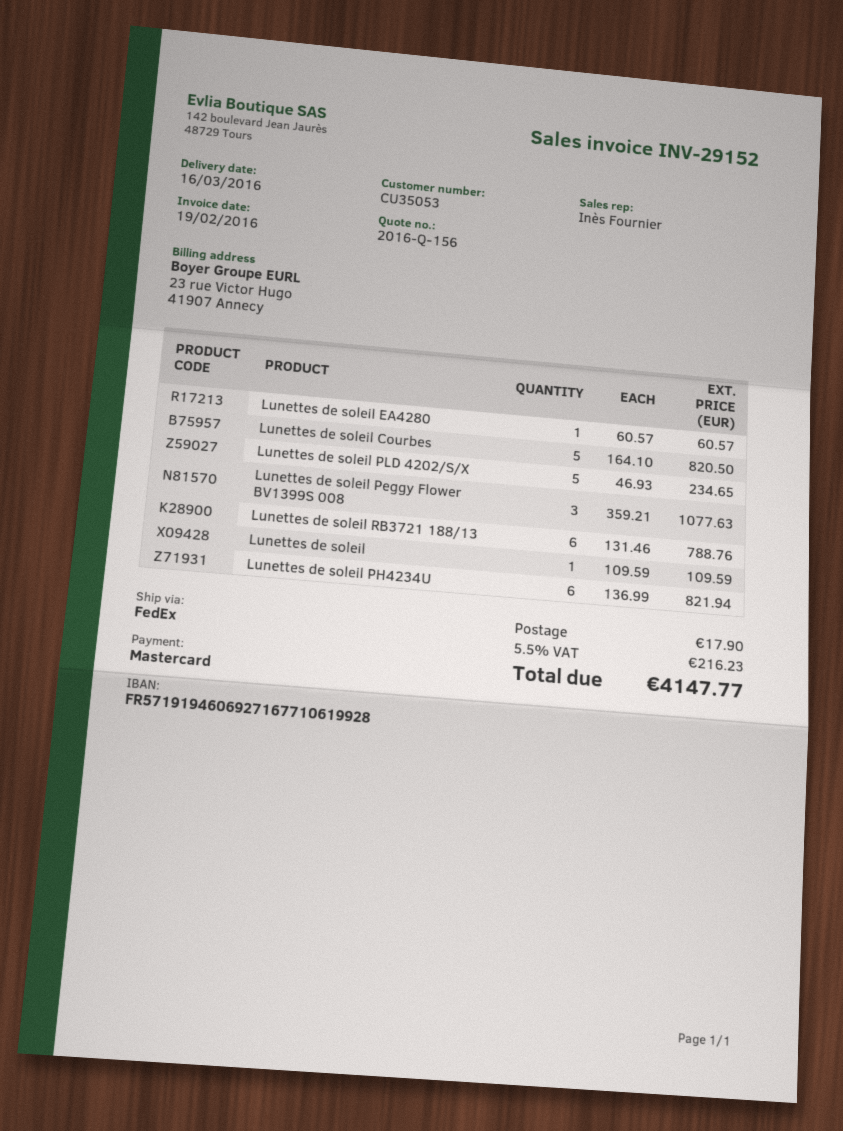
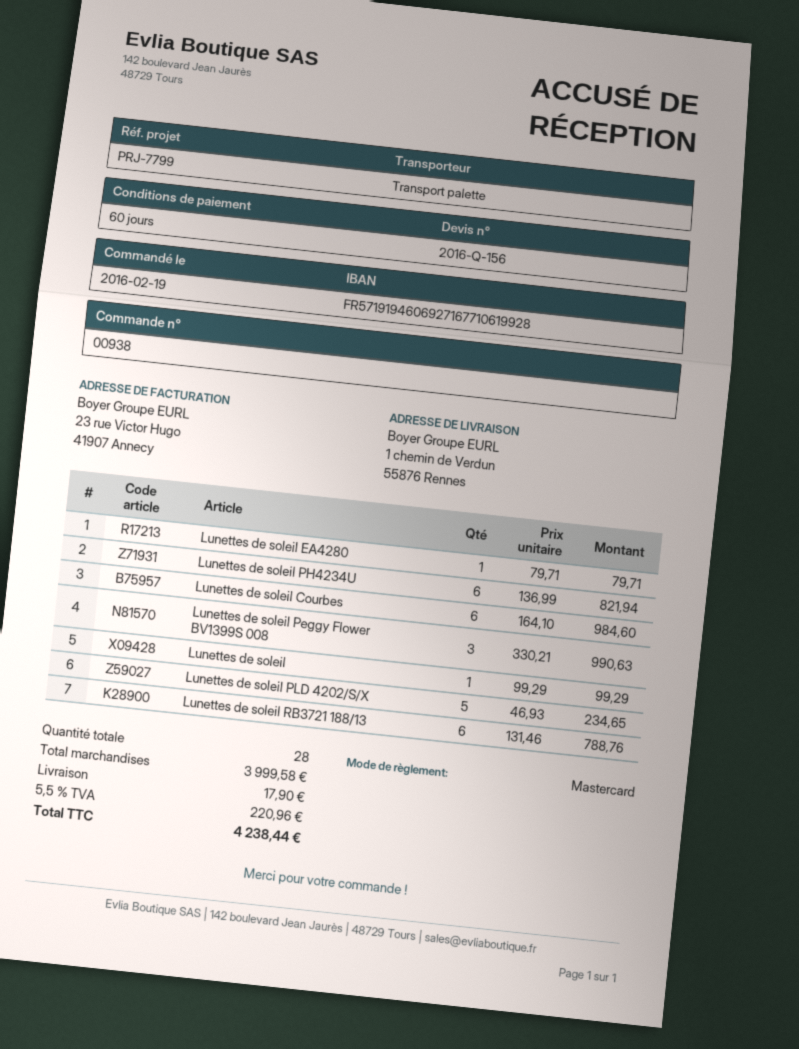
shipping method: FedEx -> pallet freight
Lunettes de soleil EA4280: 1 x 60.57 = 60.57 -> 1 x 79.71 = 79.71
Lunettes de soleil Courbes: 5 x 164.10 = 820.50 -> 6 x 164.10 = 984.60
Lunettes de soleil Peggy Flower BV1399S 008: 3 x 359.21 = 1077.63 -> 3 x 330.21 = 990.63
Lunettes de soleil: 1 x 109.59 = 109.59 -> 1 x 99.29 = 99.29
tax: 5.5% = 216.23 -> 5.5% = 220.96
total: 4147.77 -> 4238.44

